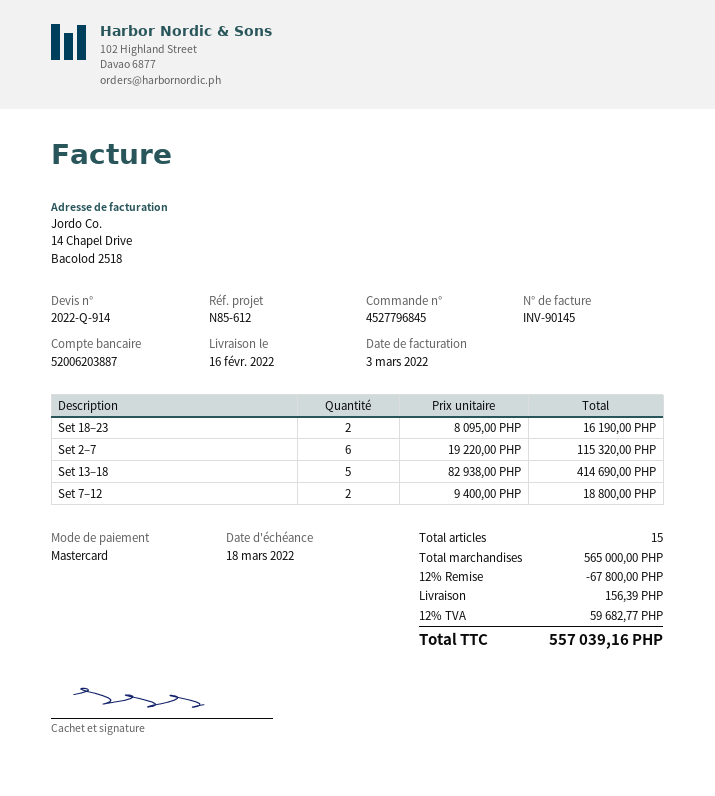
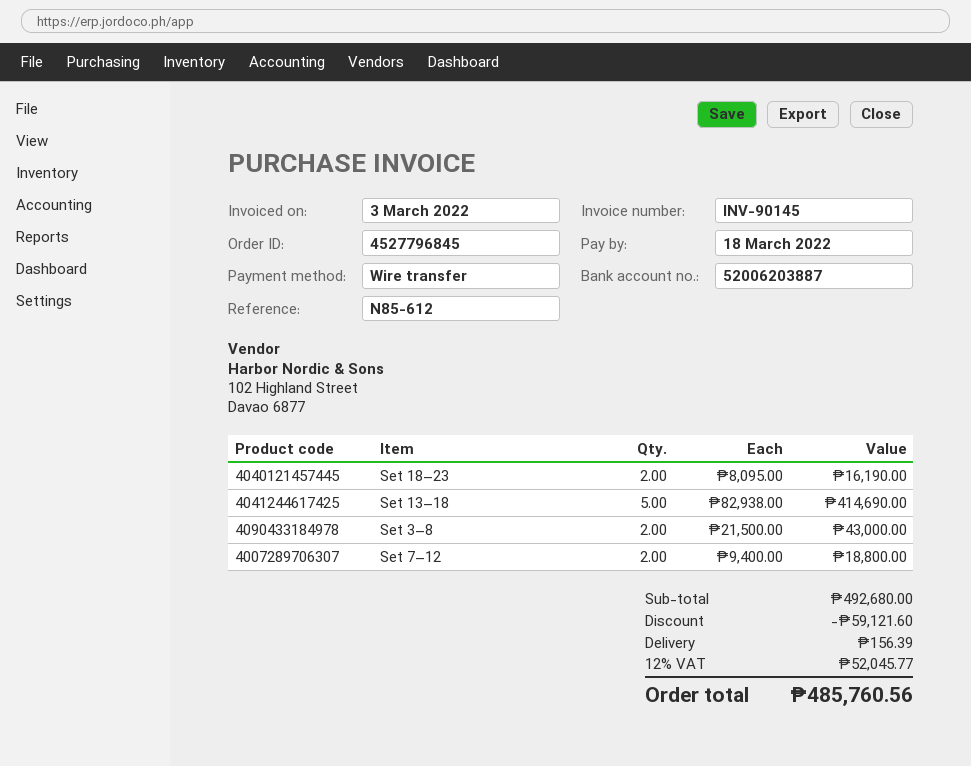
payment method: Mastercard -> bank transfer
Set 2–7: 6 x 19220.00 = 115320.00 -> none
Set 3–8: none -> 2 x 21500.00 = 43000.00
subtotal: 565000.00 -> 492680.00
discount: 67800.00 -> 59121.60
tax: 12% = 59682.77 -> 12% = 52045.77
total: 557039.16 -> 485760.56

